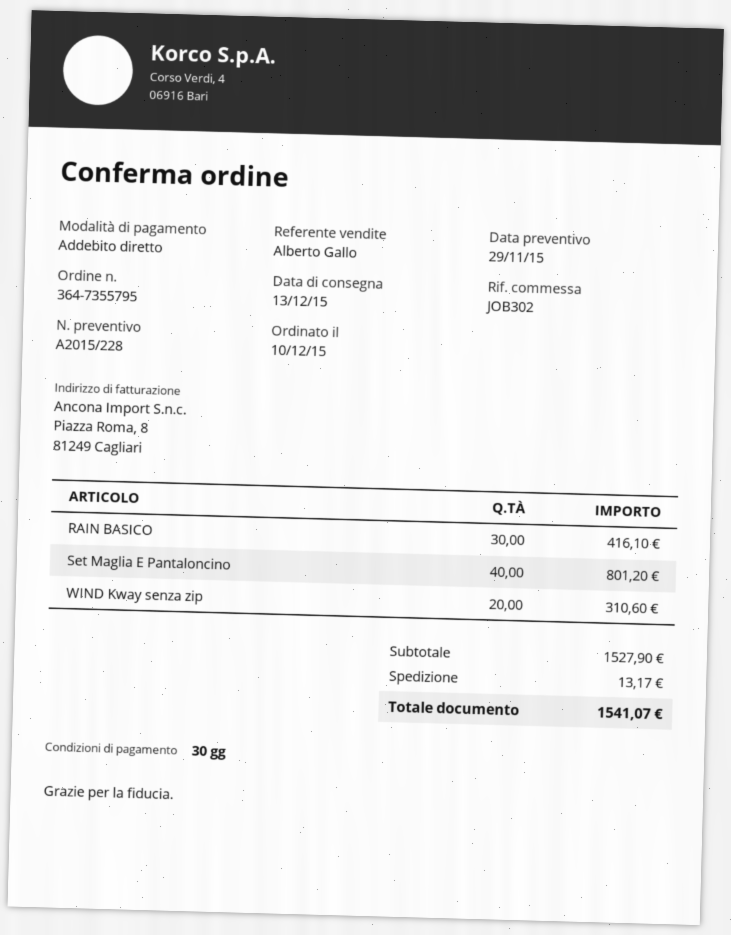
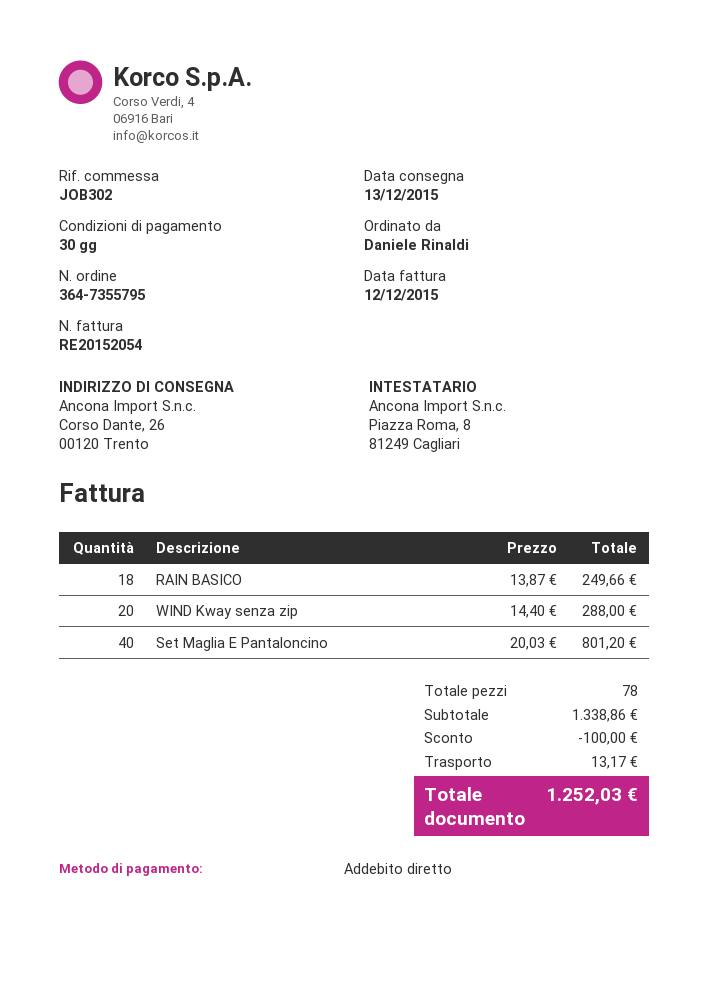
RAIN BASICO: 30 for 416.10 -> 18 for 249.66
WIND Kway senza zip: 20 for 310.60 -> 20 for 288.00
subtotal: 1527.90 -> 1338.86
discount: none -> 100.00
total: 1541.07 -> 1252.03

